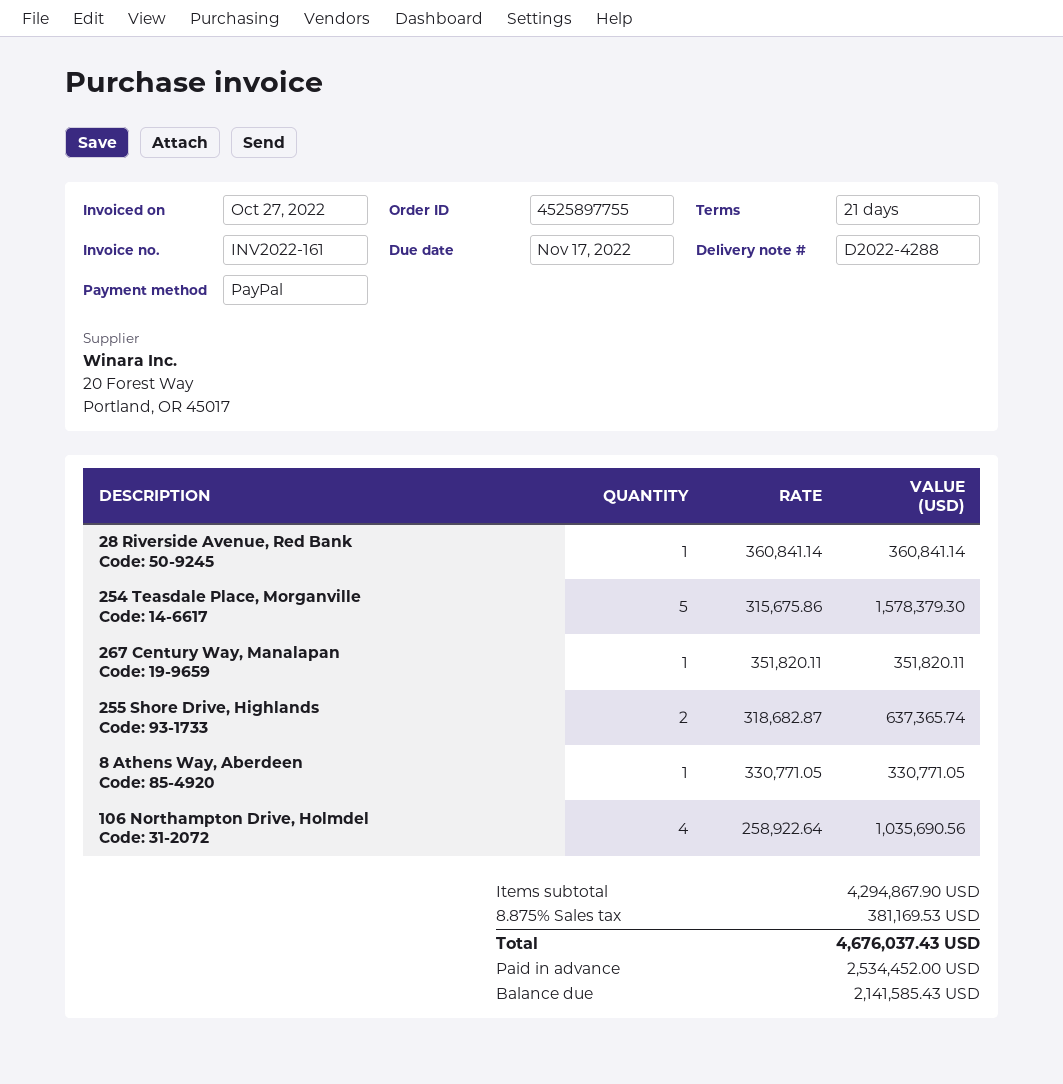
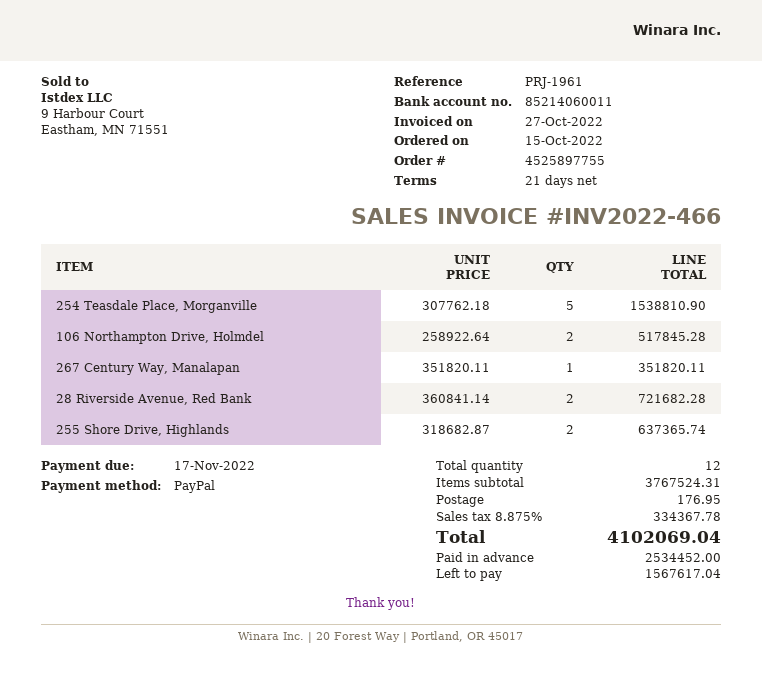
invoice number: INV2022-161 -> INV2022-466
28 Riverside Avenue, Red Bank: 1 x 360841.14 = 360841.14 -> 2 x 360841.14 = 721682.28
254 Teasdale Place, Morganville: 5 x 315675.86 = 1578379.30 -> 5 x 307762.18 = 1538810.90
8 Athens Way, Aberdeen: 1 x 330771.05 = 330771.05 -> none
106 Northampton Drive, Holmdel: 4 x 258922.64 = 1035690.56 -> 2 x 258922.64 = 517845.28
subtotal: 4294867.90 -> 3767524.31
shipping: none -> 176.95
tax: 8.875% = 381169.53 -> 8.875% = 334367.78
total: 4676037.43 -> 4102069.04
balance: 2141585.43 -> 1567617.04

